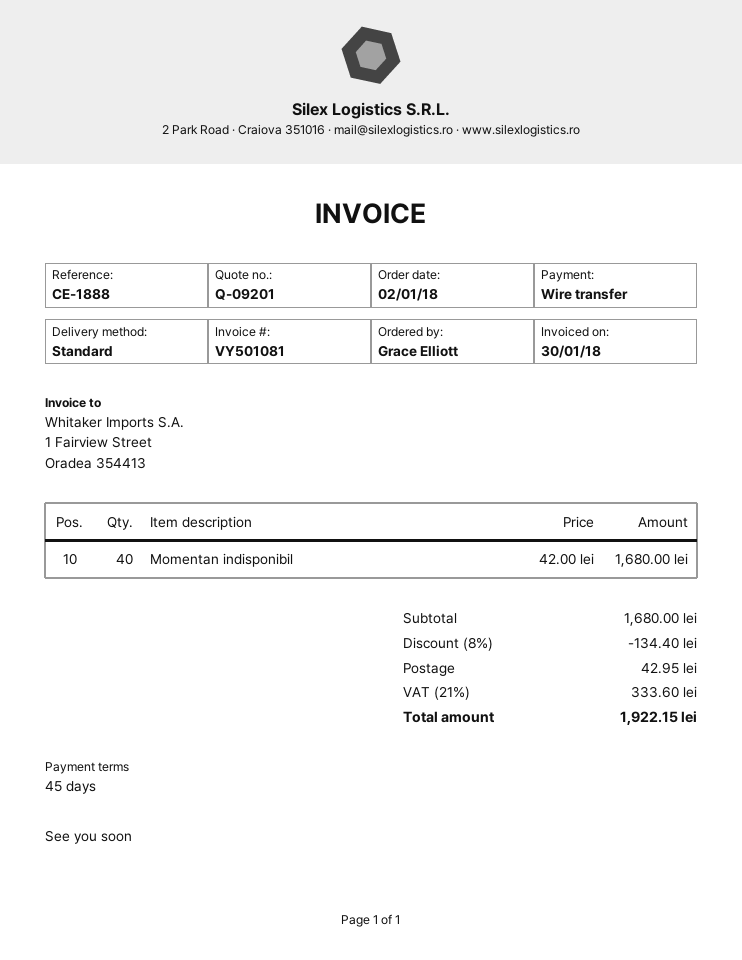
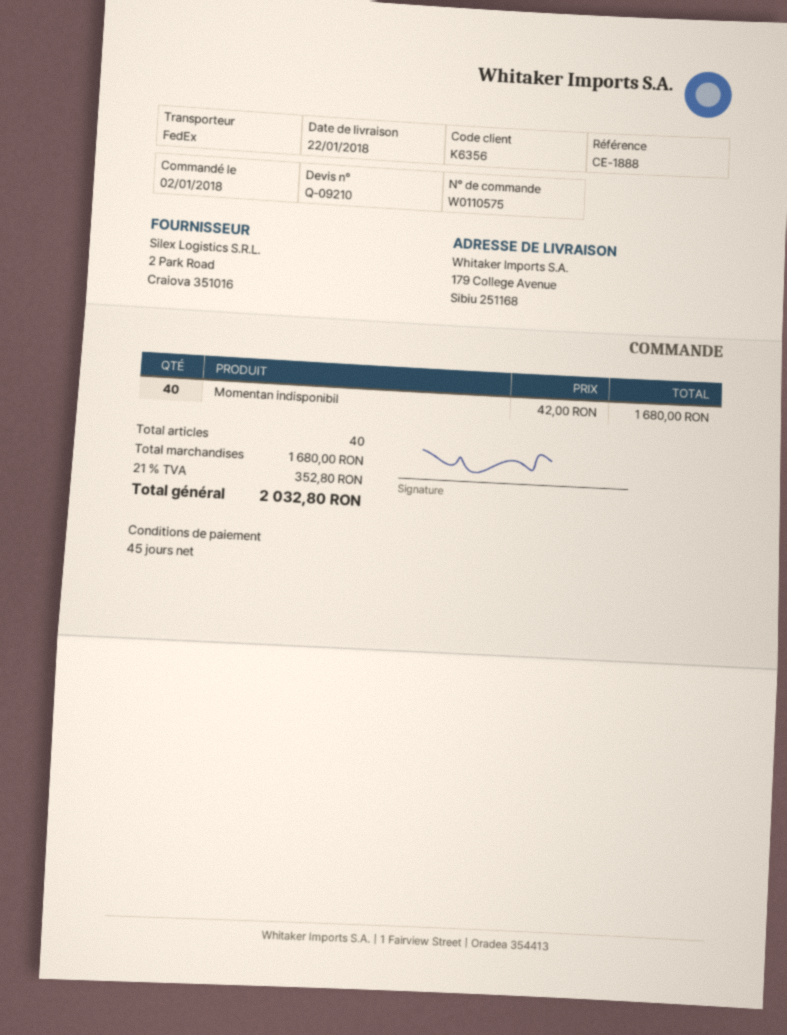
quote number: Q-09201 -> Q-09210
shipping method: standard -> FedEx
discount: 8% = 134.40 -> none
shipping: 42.95 -> none
tax: 21% = 333.60 -> 21% = 352.80
total: 1922.15 -> 2032.80

